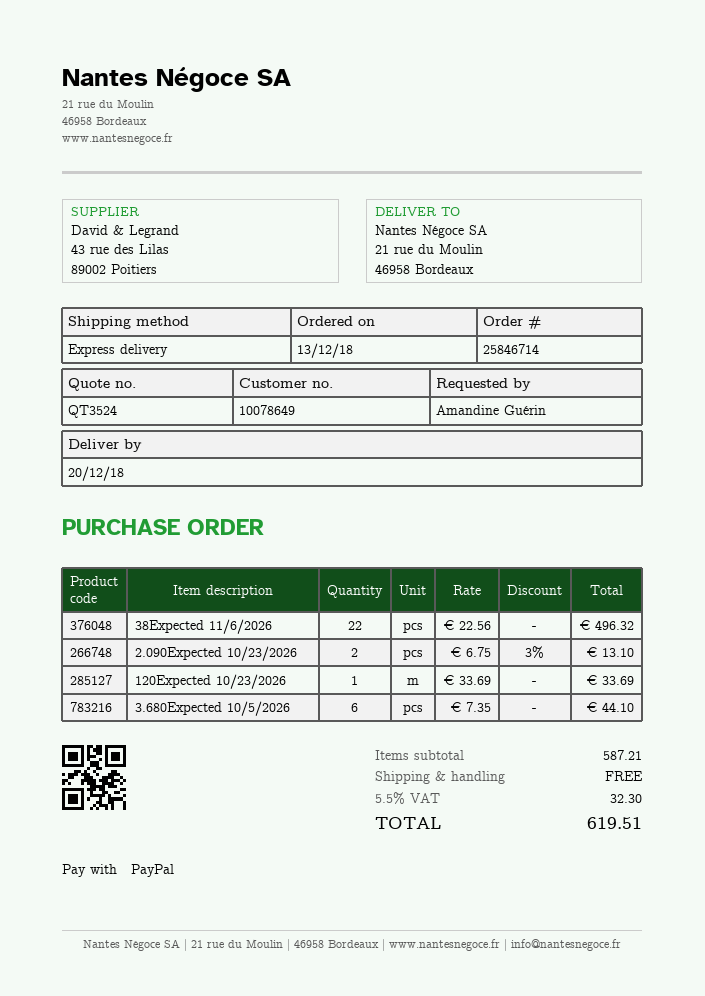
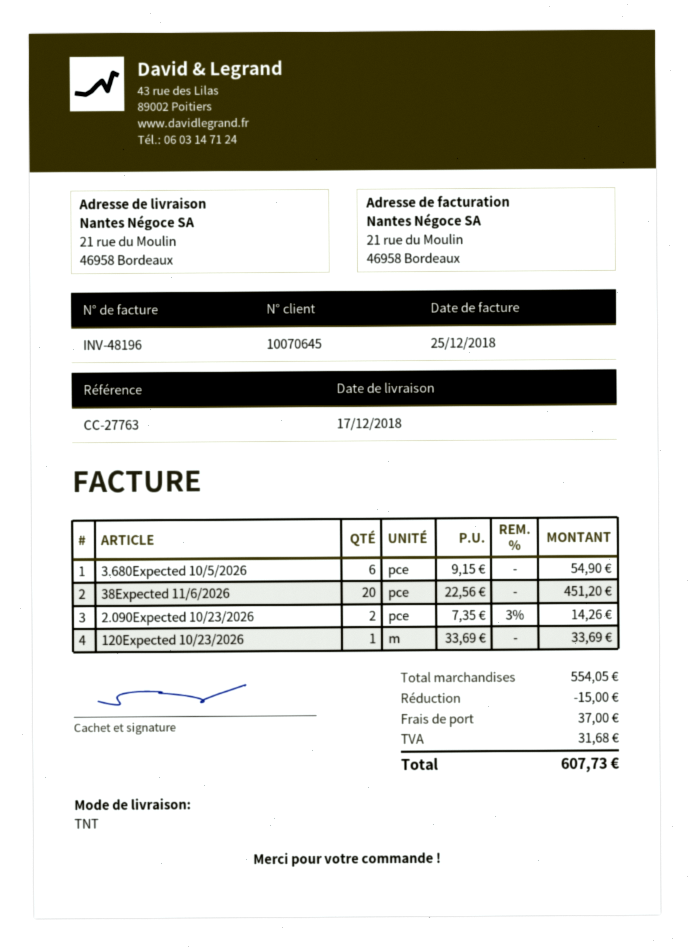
delivery date: 2018-12-20 -> 2018-12-17
customer number: 10078649 -> 10070645
shipping method: express -> TNT
38Expected 11/6/2026: 22 x 22.56 = 496.32 -> 20 x 22.56 = 451.20
2.090Expected 10/23/2026: 2 x 6.75 - 3% = 13.10 -> 2 x 7.35 - 3% = 14.26
3.680Expected 10/5/2026: 6 x 7.35 = 44.10 -> 6 x 9.15 = 54.90
subtotal: 587.21 -> 554.05
discount: none -> 15.00
shipping: 0.00 -> 37.00
tax: 32.30 -> 31.68
total: 619.51 -> 607.73

